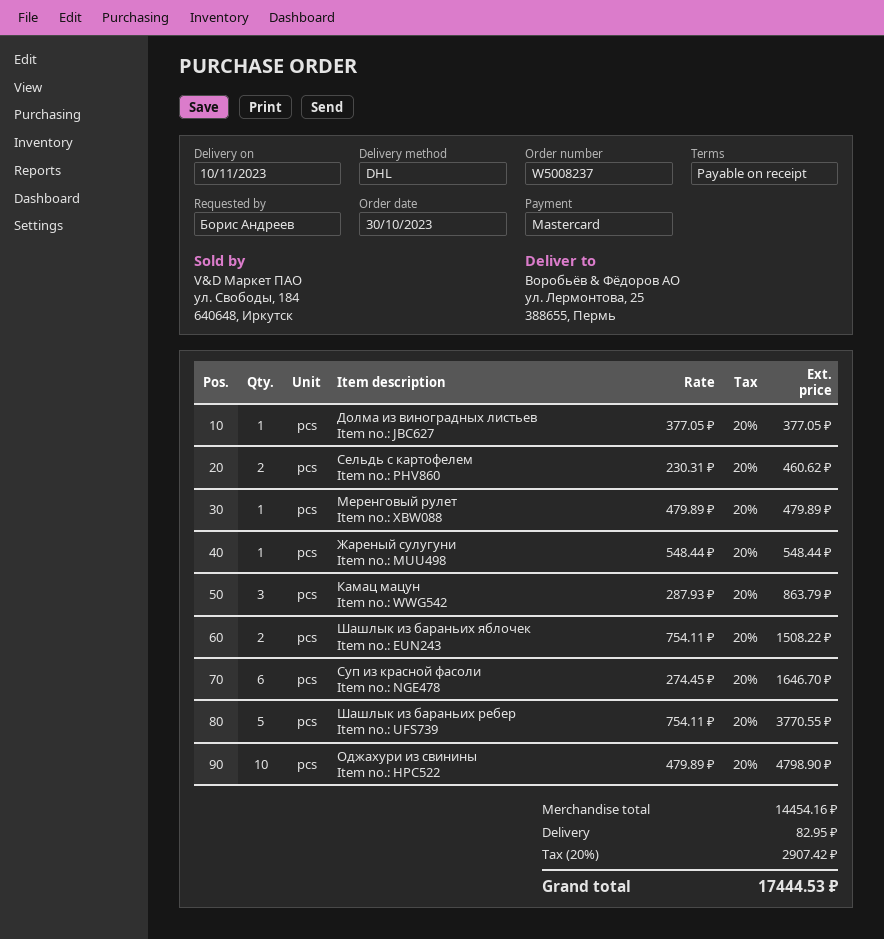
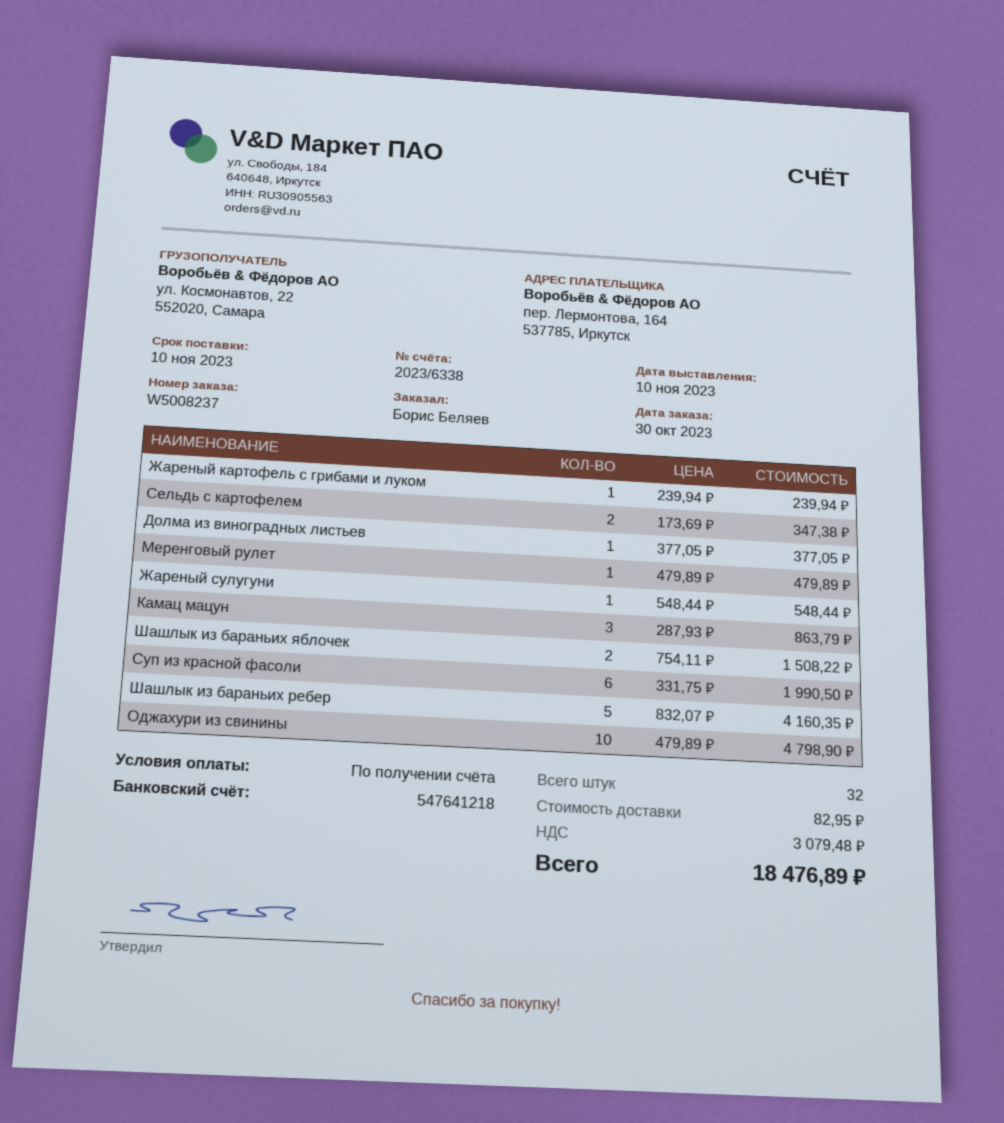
ordered by: Борис Андреев -> Борис Беляев
ship to: ул. Лермонтова, 25, 388655, Пермь -> ул. Космонавтов, 22, 552020, Самара
Сельдь с картофелем: 2 x 230.31 = 460.62 -> 2 x 173.69 = 347.38
Суп из красной фасоли: 6 x 274.45 = 1646.70 -> 6 x 331.75 = 1990.50
Шашлык из бараньих ребер: 5 x 754.11 = 3770.55 -> 5 x 832.07 = 4160.35
Жареный картофель с грибами и луком: none -> 1 x 239.94 = 239.94
tax: 2907.42 -> 3079.48
total: 17444.53 -> 18476.89

